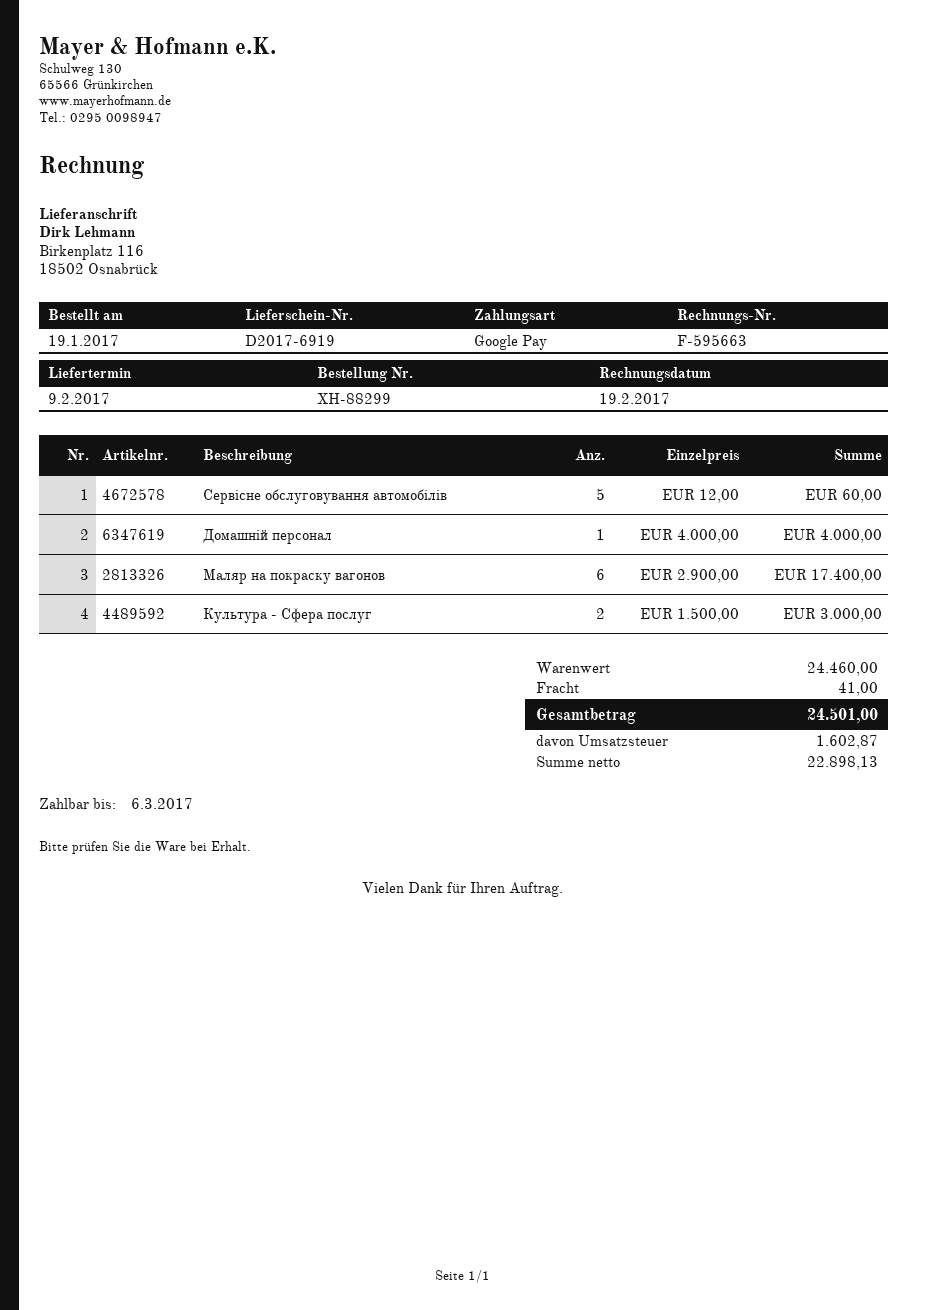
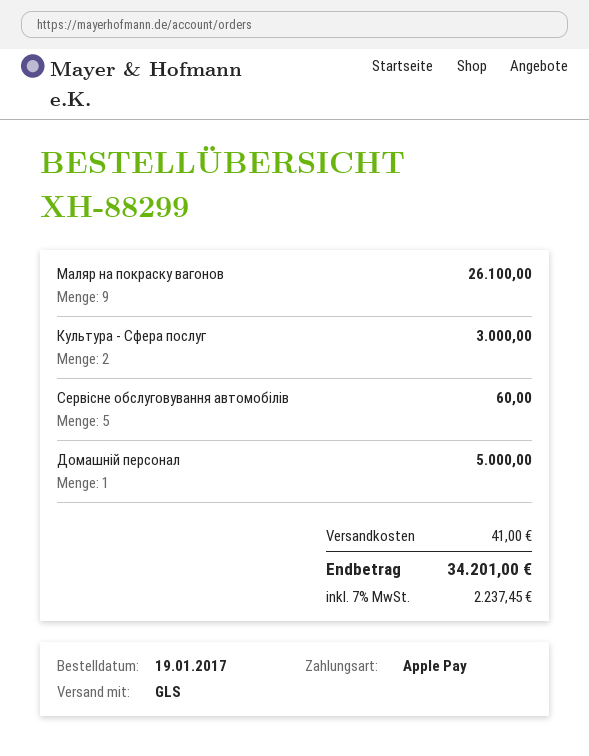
payment method: Google Pay -> Apple Pay
Домашній персонал: 1 for 4000.00 -> 1 for 5000.00
Маляр на покраску вагонов: 6 for 17400.00 -> 9 for 26100.00
tax: 1602.87 -> 2237.45
total: 24501.00 -> 34201.00

